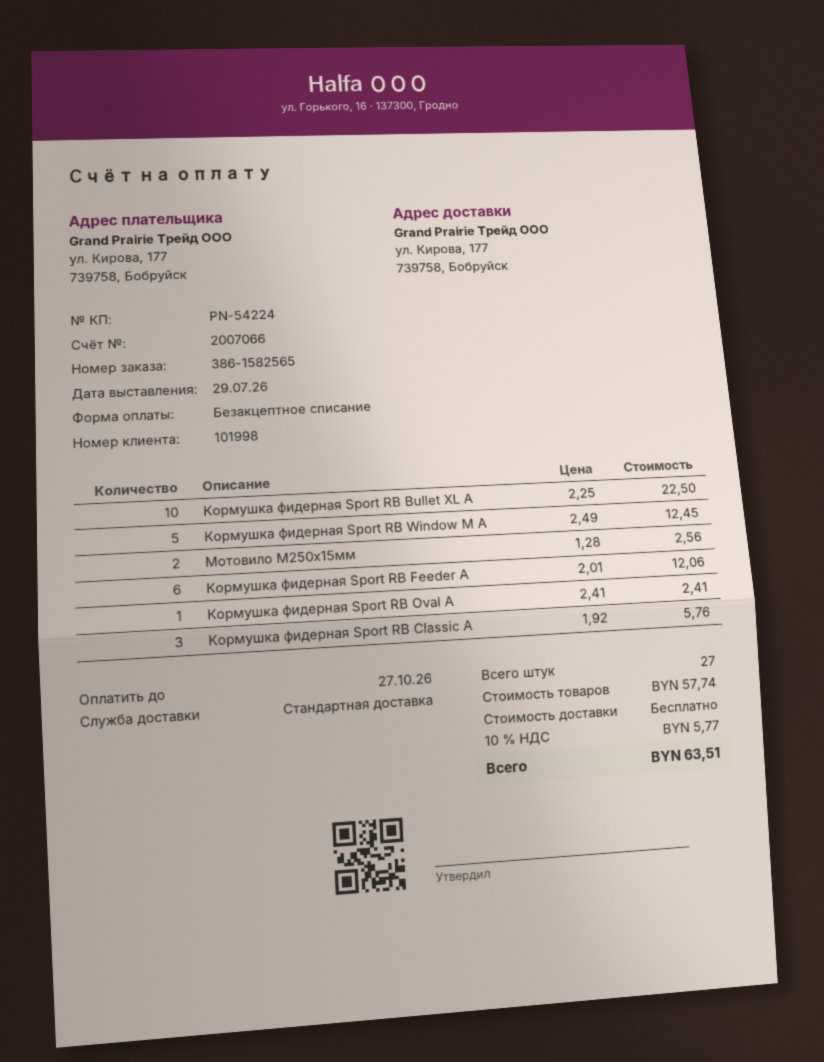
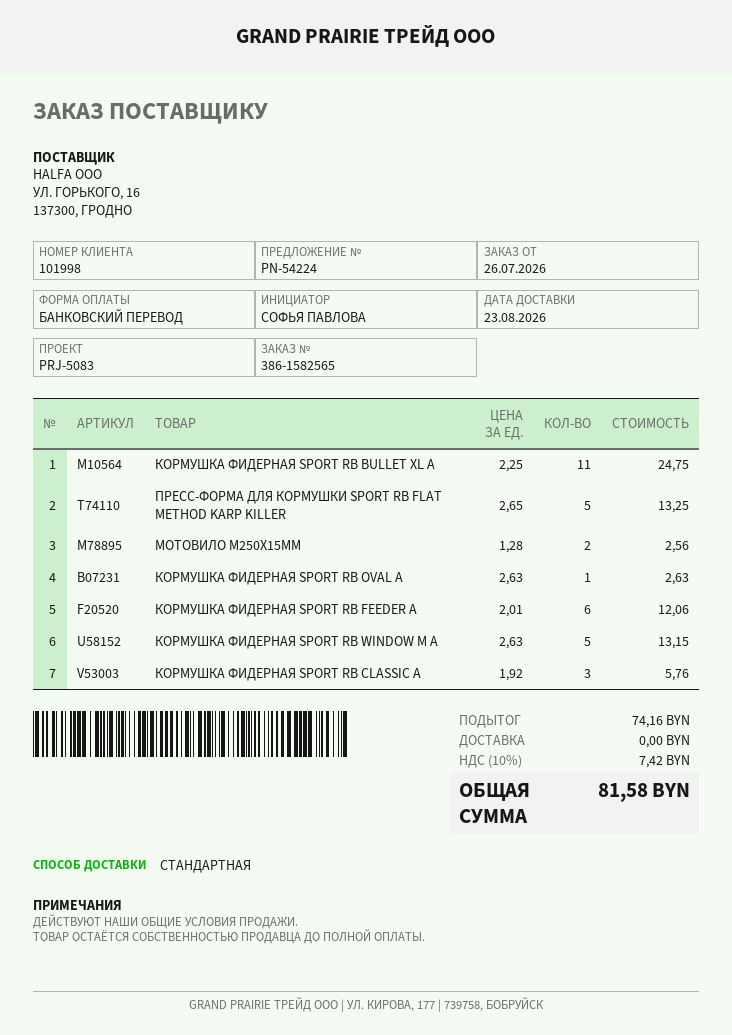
payment method: direct debit -> bank transfer
Кормушка фидерная Sport RB Bullet XL A: 10 x 2.25 = 22.50 -> 11 x 2.25 = 24.75
Кормушка фидерная Sport RB Window M A: 5 x 2.49 = 12.45 -> 5 x 2.63 = 13.15
Кормушка фидерная Sport RB Oval A: 1 x 2.41 = 2.41 -> 1 x 2.63 = 2.63
ПРЕСС-ФОРМА ДЛЯ КОРМУШКИ SPORT RB FLAT METHOD KARP KILLER: none -> 5 x 2.65 = 13.25
subtotal: 57.74 -> 74.16
tax: 10% = 5.77 -> 10% = 7.42
total: 63.51 -> 81.58

